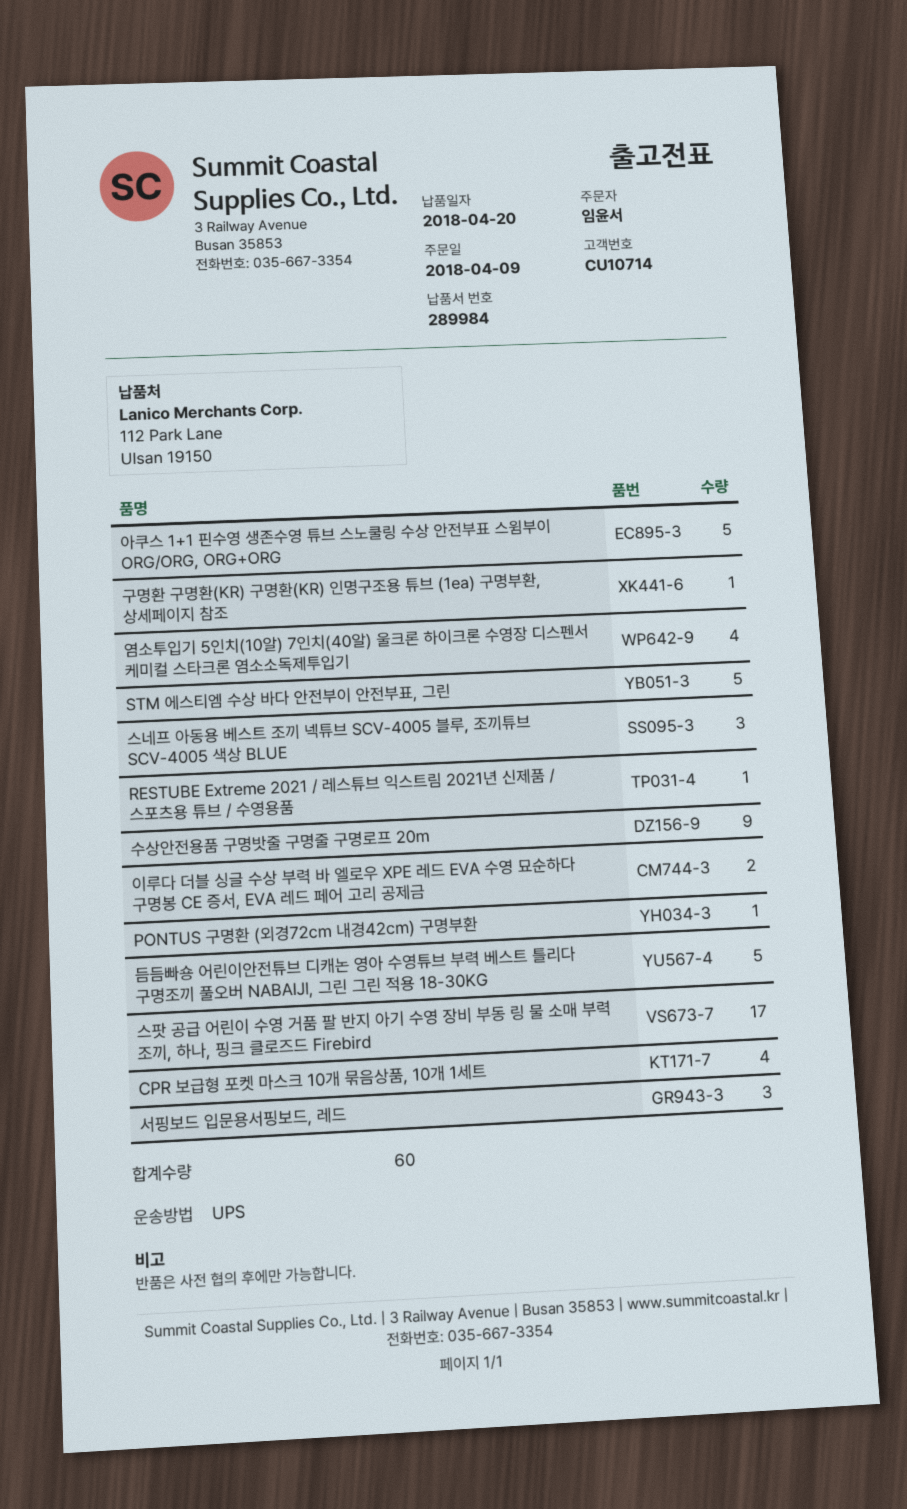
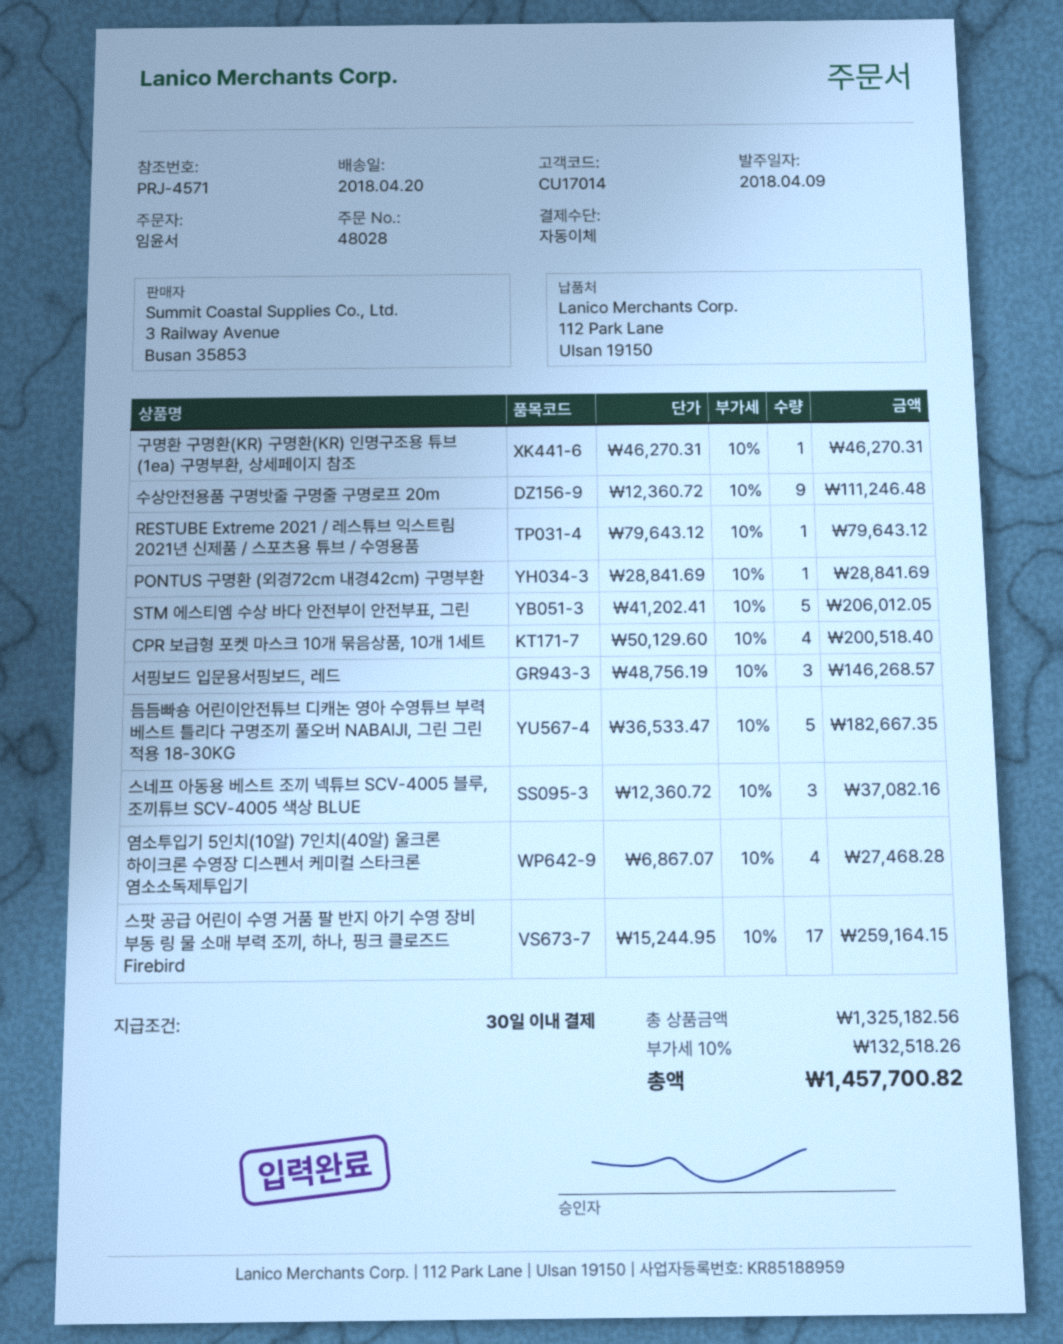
customer number: CU10714 -> CU17014
아쿠스 1+1 핀수영 생존수영 튜브 스노쿨링 수상 안전부표 스윔부이 ORG/ORG, ORG+ORG: 5 -> none
이루다 더블 싱글 수상 부력 바 엘로우 XPE 레드 EVA 수영 묘순하다 구명봉 CE 증서, EVA 레드 페어 고리 공제금: 2 -> none

